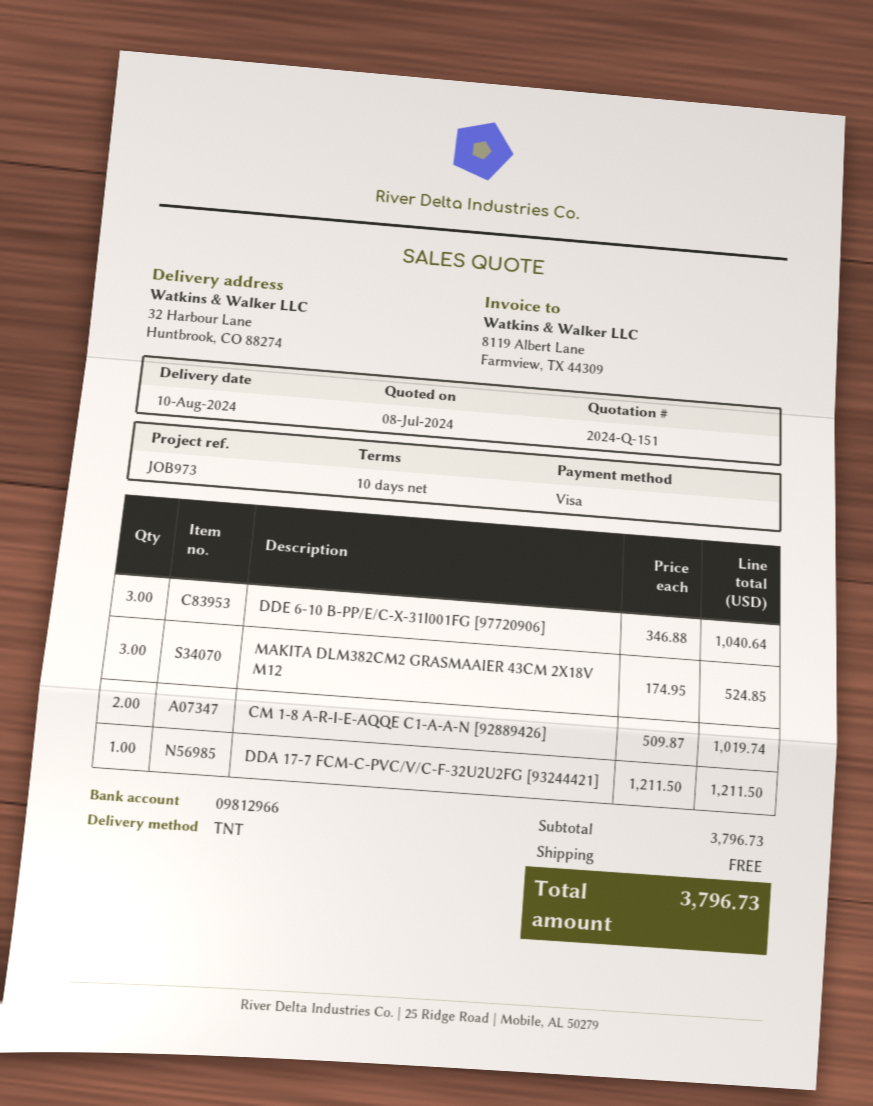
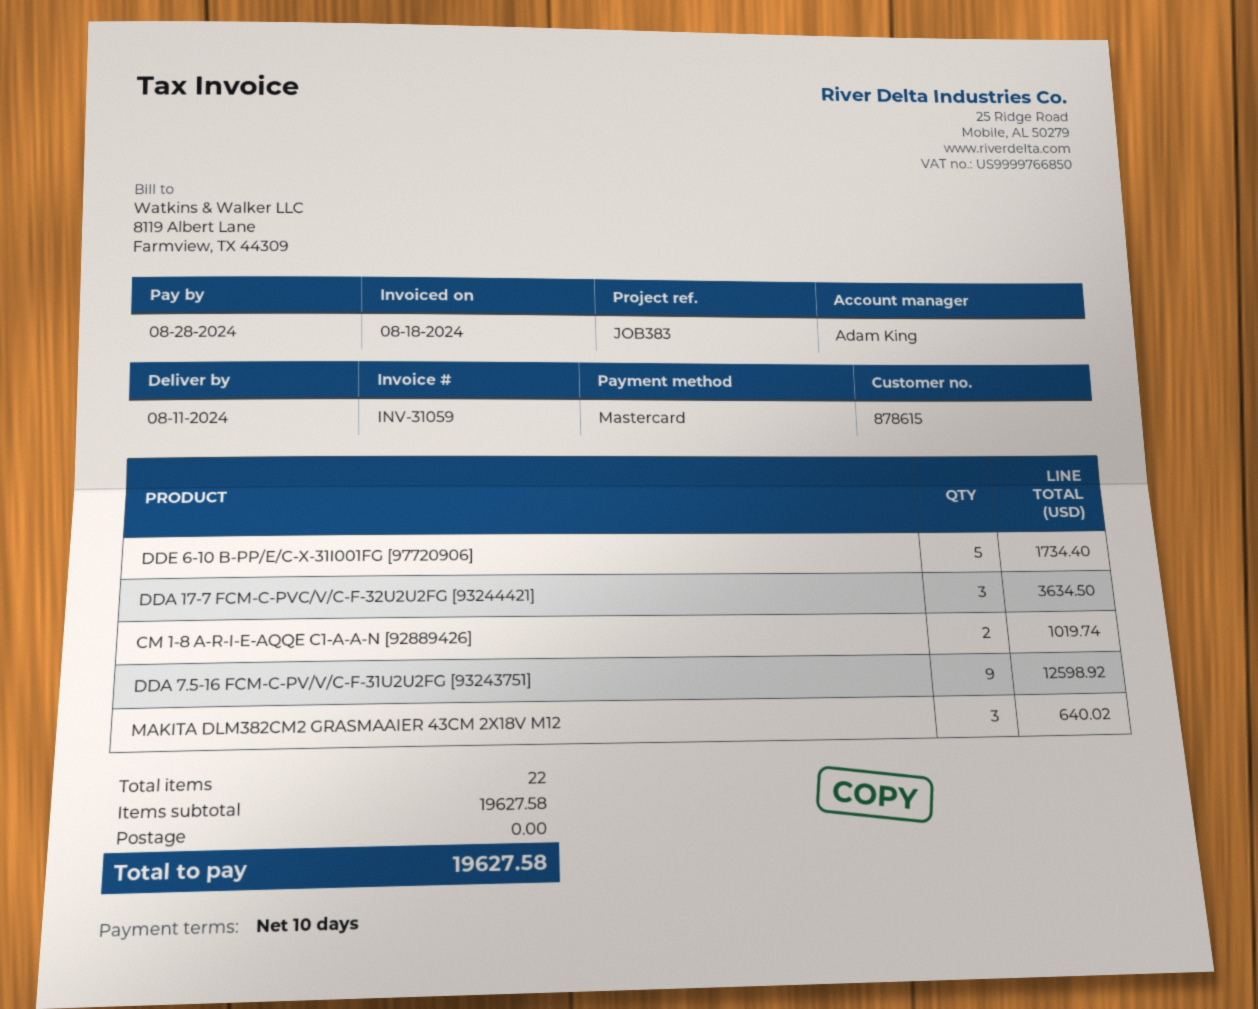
delivery date: 2024-08-10 -> 2024-08-11
reference: JOB973 -> JOB383
payment method: Visa -> Mastercard
DDE 6-10 B-PP/E/C-X-31I001FG [97720906]: 3 for 1040.64 -> 5 for 1734.40
MAKITA DLM382CM2 GRASMAAIER 43CM 2X18V M12: 3 for 524.85 -> 3 for 640.02
DDA 17-7 FCM-C-PVC/V/C-F-32U2U2FG [93244421]: 1 for 1211.50 -> 3 for 3634.50
DDA 7.5-16 FCM-C-PV/V/C-F-31U2U2FG [93243751]: none -> 9 for 12598.92
subtotal: 3796.73 -> 19627.58
total: 3796.73 -> 19627.58

